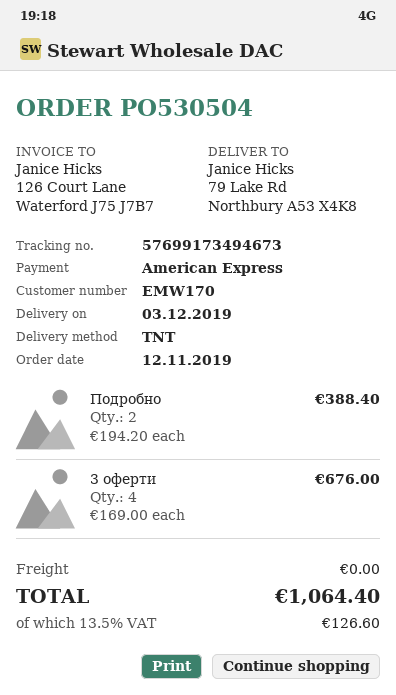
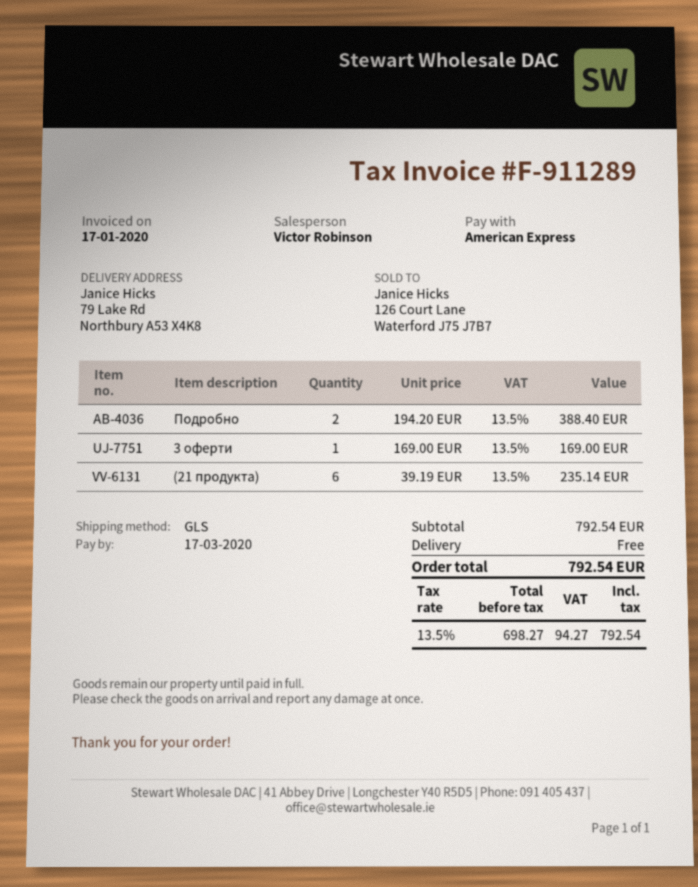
shipping method: TNT -> GLS
3 оферти: 4 x 169.00 = 676.00 -> 1 x 169.00 = 169.00
(21 продукта): none -> 6 x 39.19 = 235.14
tax: 13.5% = 126.60 -> 13.5% = 94.27
total: 1064.40 -> 792.54

